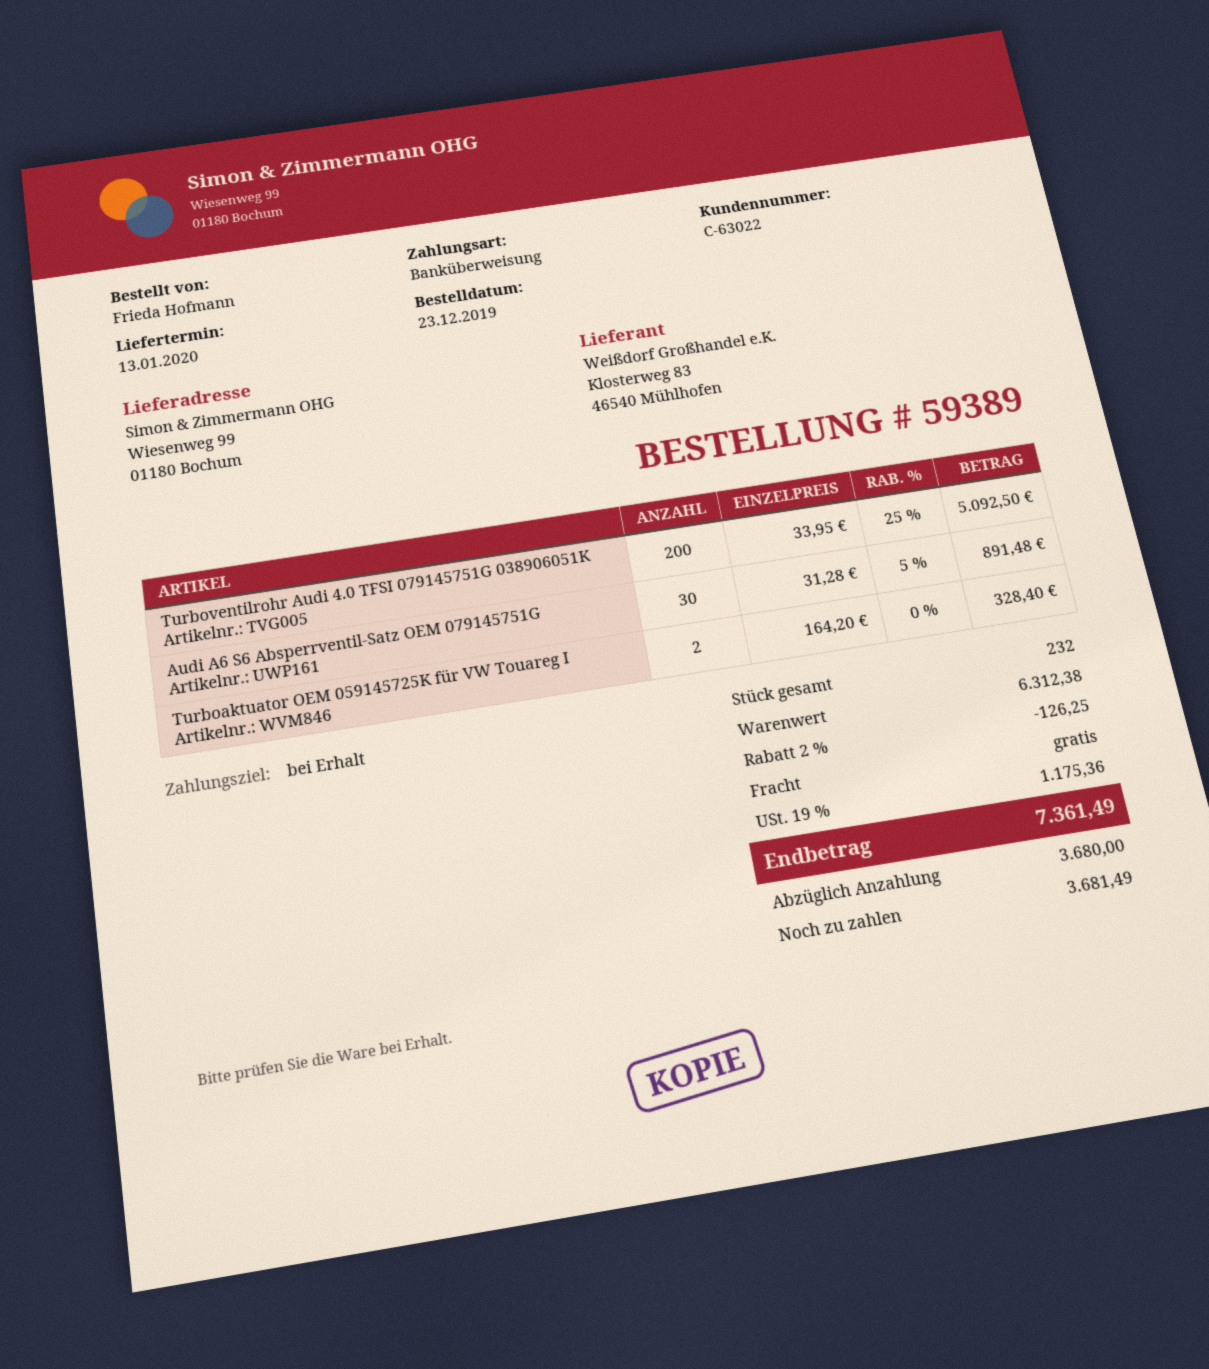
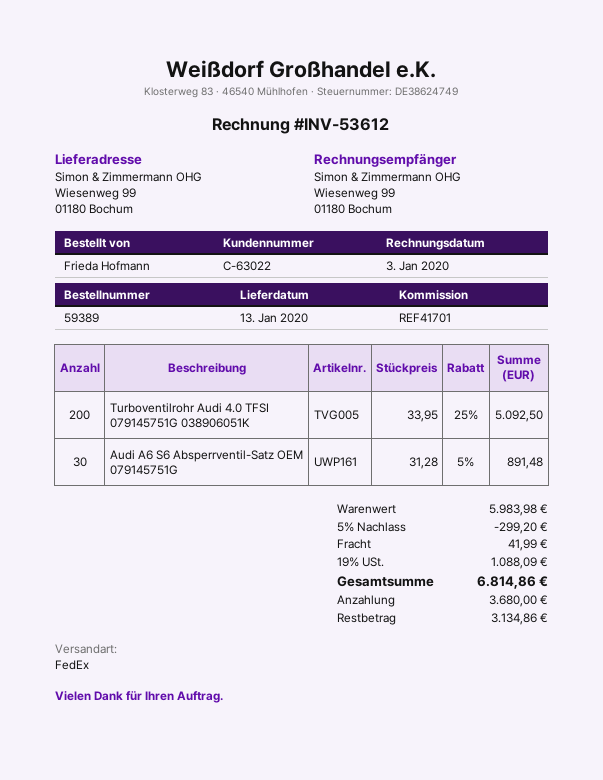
Turboaktuator OEM 059145725K für VW Touareg I: 2 x 164.20 = 328.40 -> none
subtotal: 6312.38 -> 5983.98
discount: 2% = 126.25 -> 5% = 299.20
shipping: 0.00 -> 41.99
tax: 19% = 1175.36 -> 19% = 1088.09
total: 7361.49 -> 6814.86
balance: 3681.49 -> 3134.86

